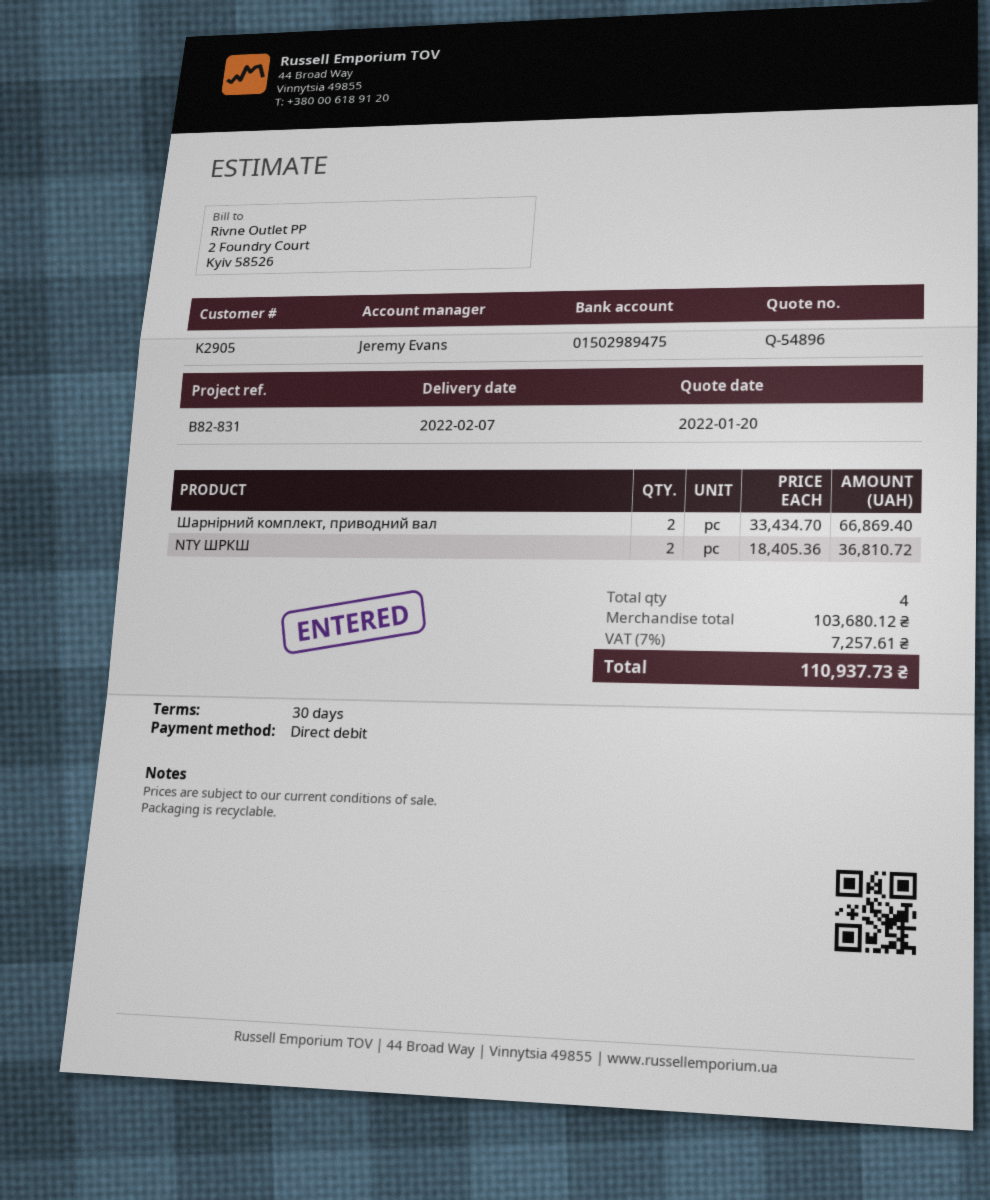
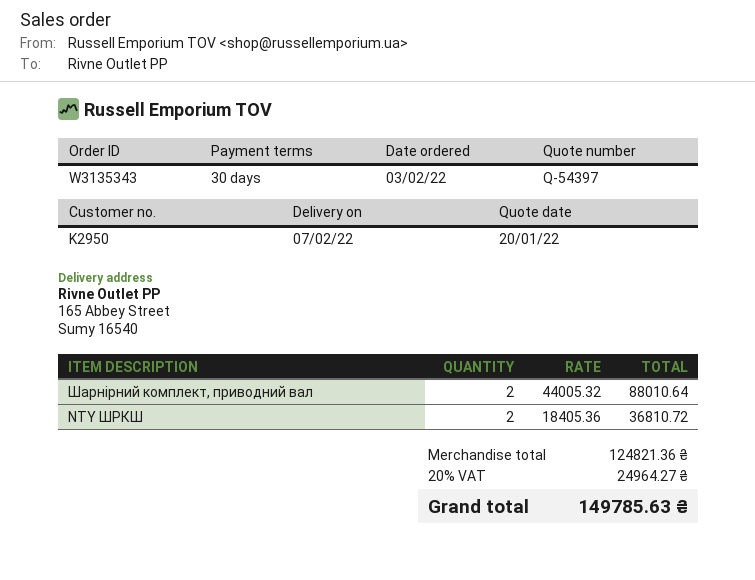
quote number: Q-54896 -> Q-54397
customer number: K2905 -> K2950
Шарнірний комплект, приводний вал: 2 x 33434.70 = 66869.40 -> 2 x 44005.32 = 88010.64
subtotal: 103680.12 -> 124821.36
tax: 7% = 7257.61 -> 20% = 24964.27
total: 110937.73 -> 149785.63

